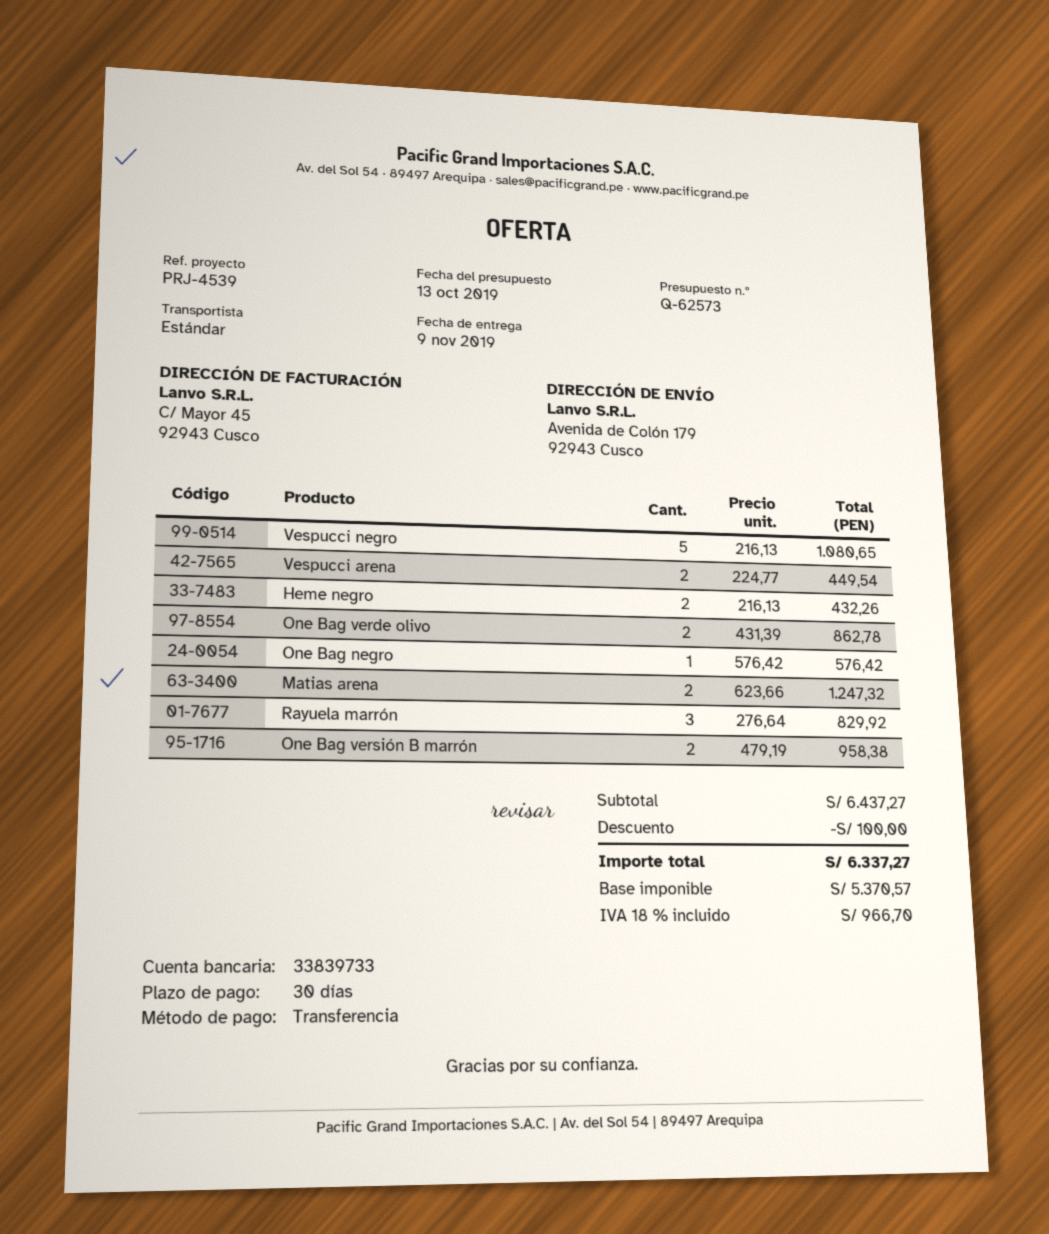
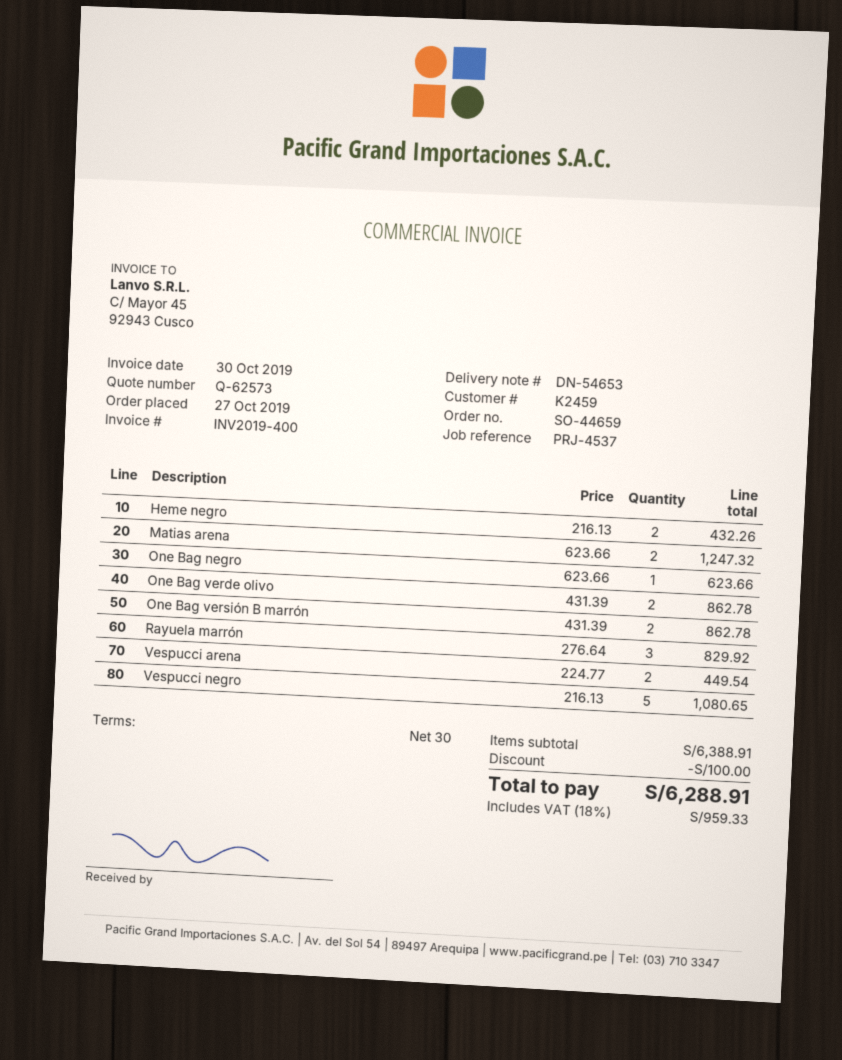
reference: PRJ-4539 -> PRJ-4537
One Bag negro: 1 x 576.42 = 576.42 -> 1 x 623.66 = 623.66
One Bag versión B marrón: 2 x 479.19 = 958.38 -> 2 x 431.39 = 862.78
subtotal: 6437.27 -> 6388.91
tax: 18% = 966.70 -> 18% = 959.33
total: 6337.27 -> 6288.91

